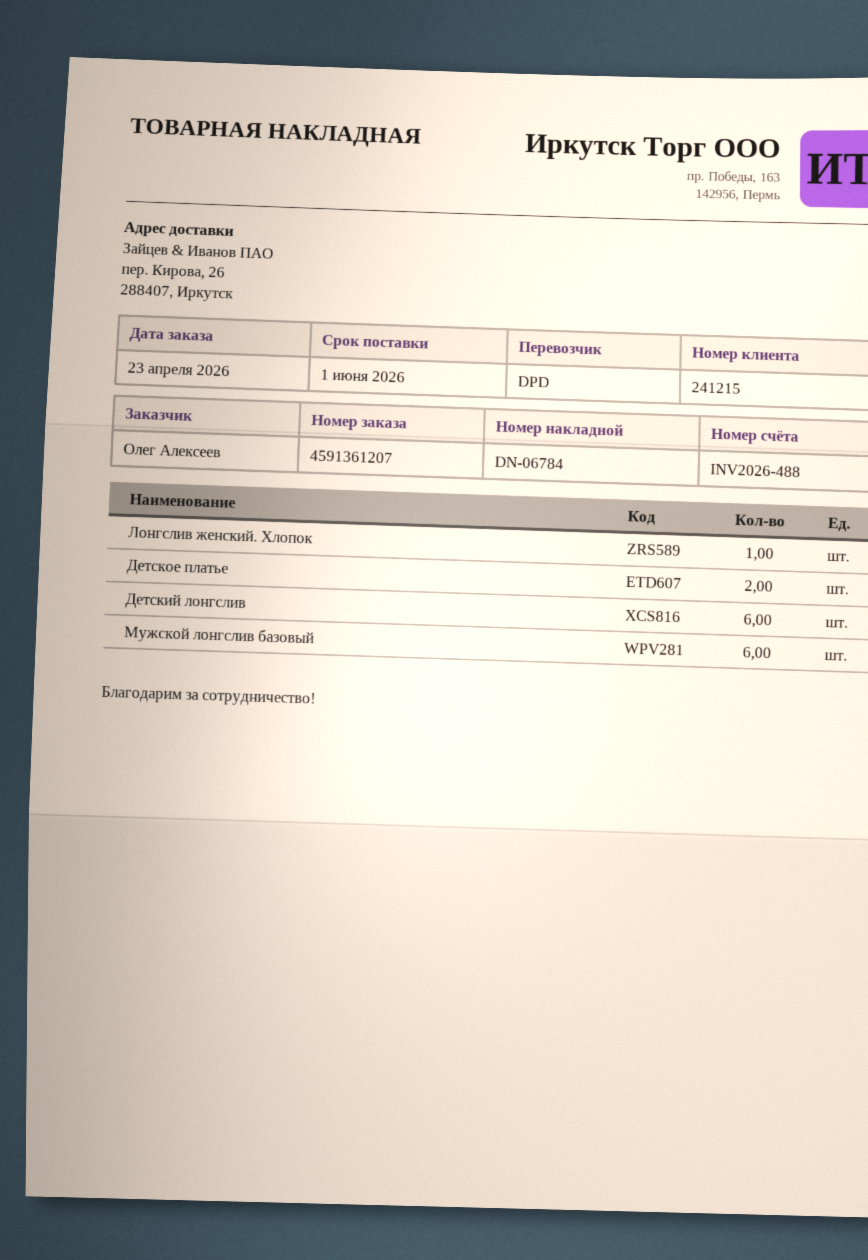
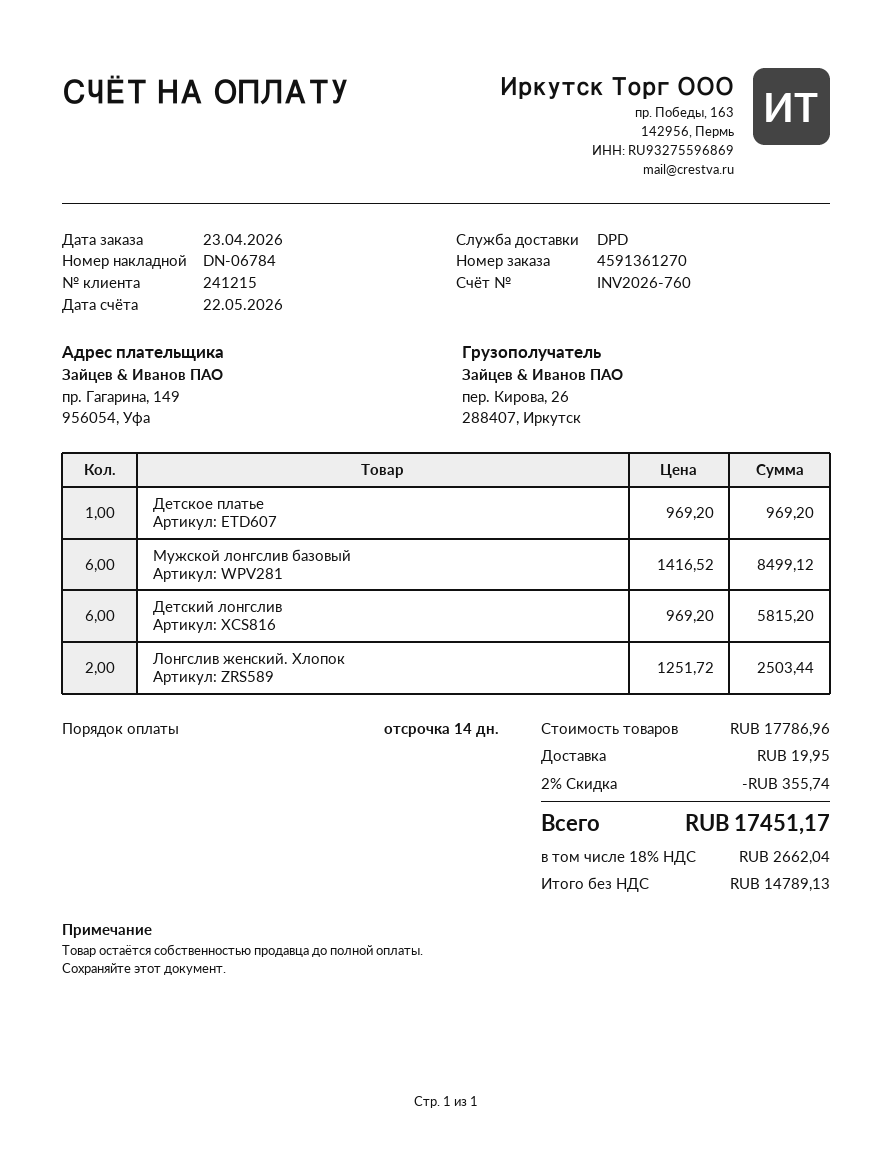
order number: 4591361207 -> 4591361270
invoice number: INV2026-488 -> INV2026-760
Лонгслив женский. Хлопок: 1 -> 2
Детское платье: 2 -> 1

